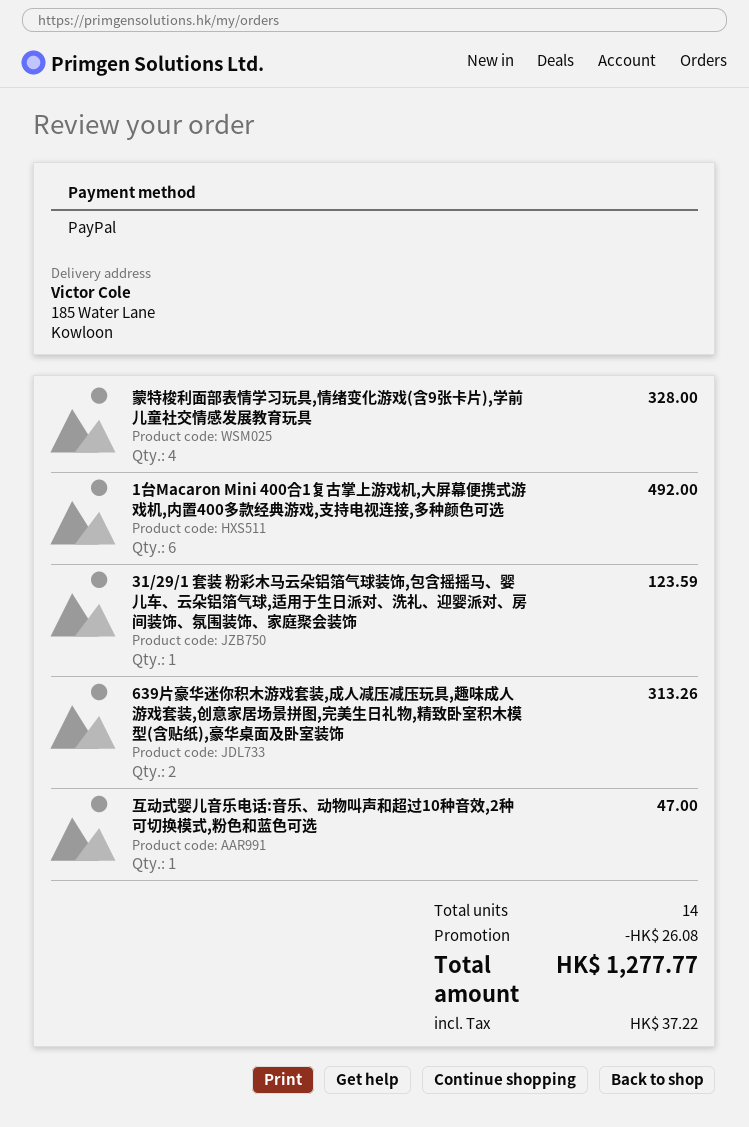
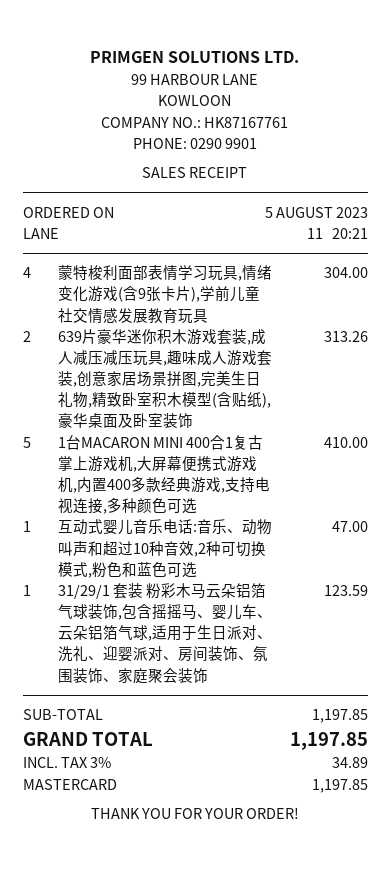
payment method: PayPal -> Mastercard
蒙特梭利面部表情学习玩具,情绪变化游戏(含9张卡片),学前儿童社交情感发展教育玩具: 4 for 328.00 -> 4 for 304.00
1台Macaron Mini 400合1复古掌上游戏机,大屏幕便携式游戏机,内置400多款经典游戏,支持电视连接,多种颜色可选: 6 for 492.00 -> 5 for 410.00
discount: 26.08 -> none
tax: 37.22 -> 34.89
total: 1277.77 -> 1197.85

